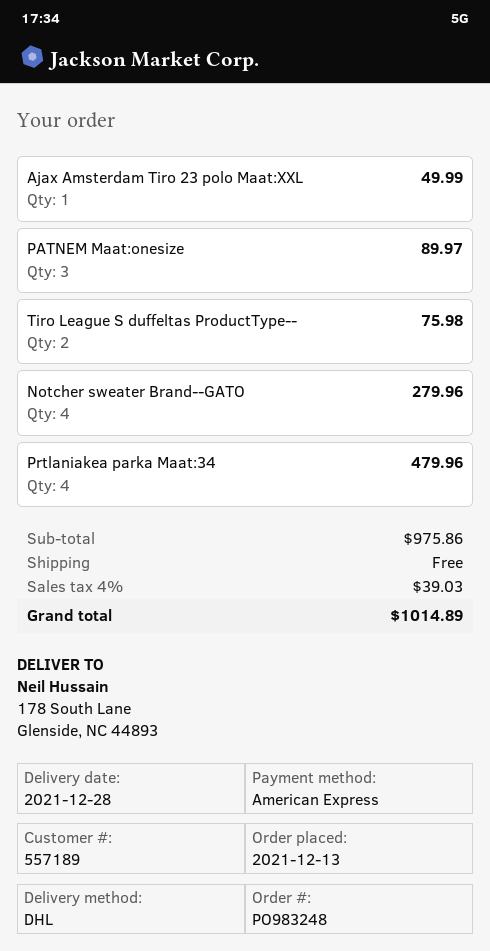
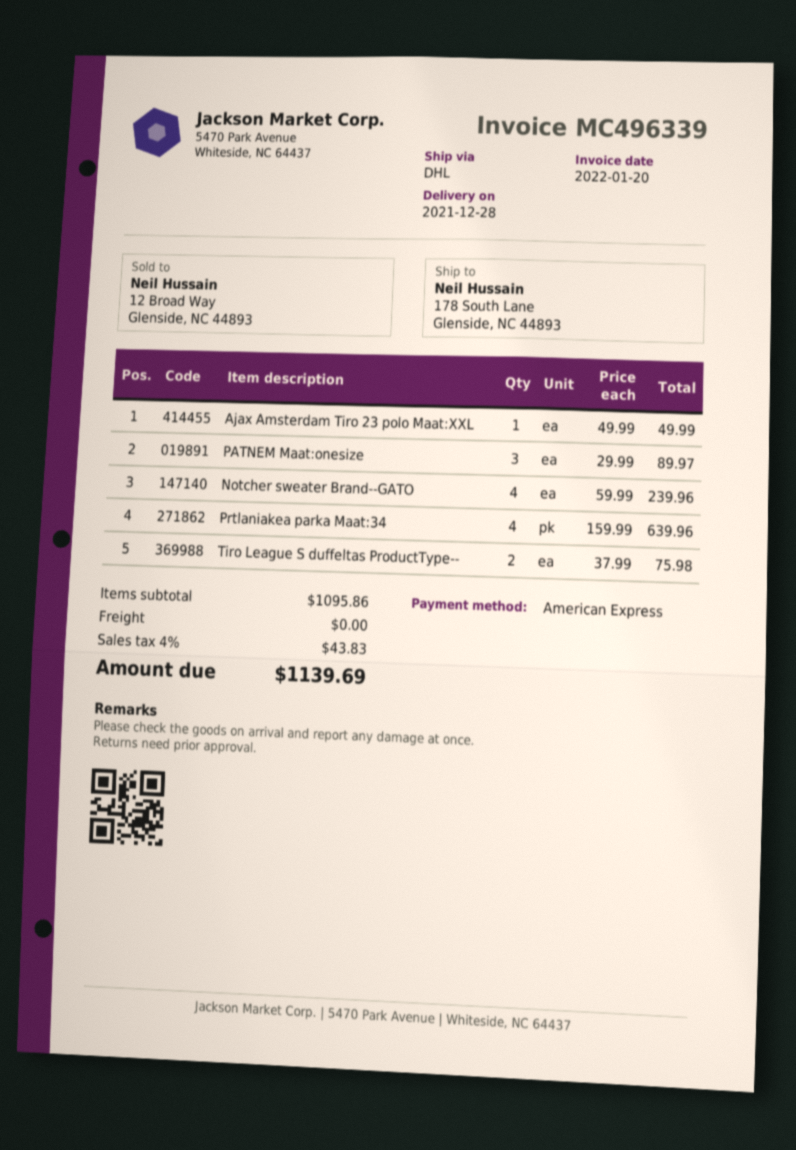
Notcher sweater Brand--GATO: 4 for 279.96 -> 4 for 239.96
Prtlaniakea parka Maat:34: 4 for 479.96 -> 4 for 639.96
subtotal: 975.86 -> 1095.86
tax: 4% = 39.03 -> 4% = 43.83
total: 1014.89 -> 1139.69

